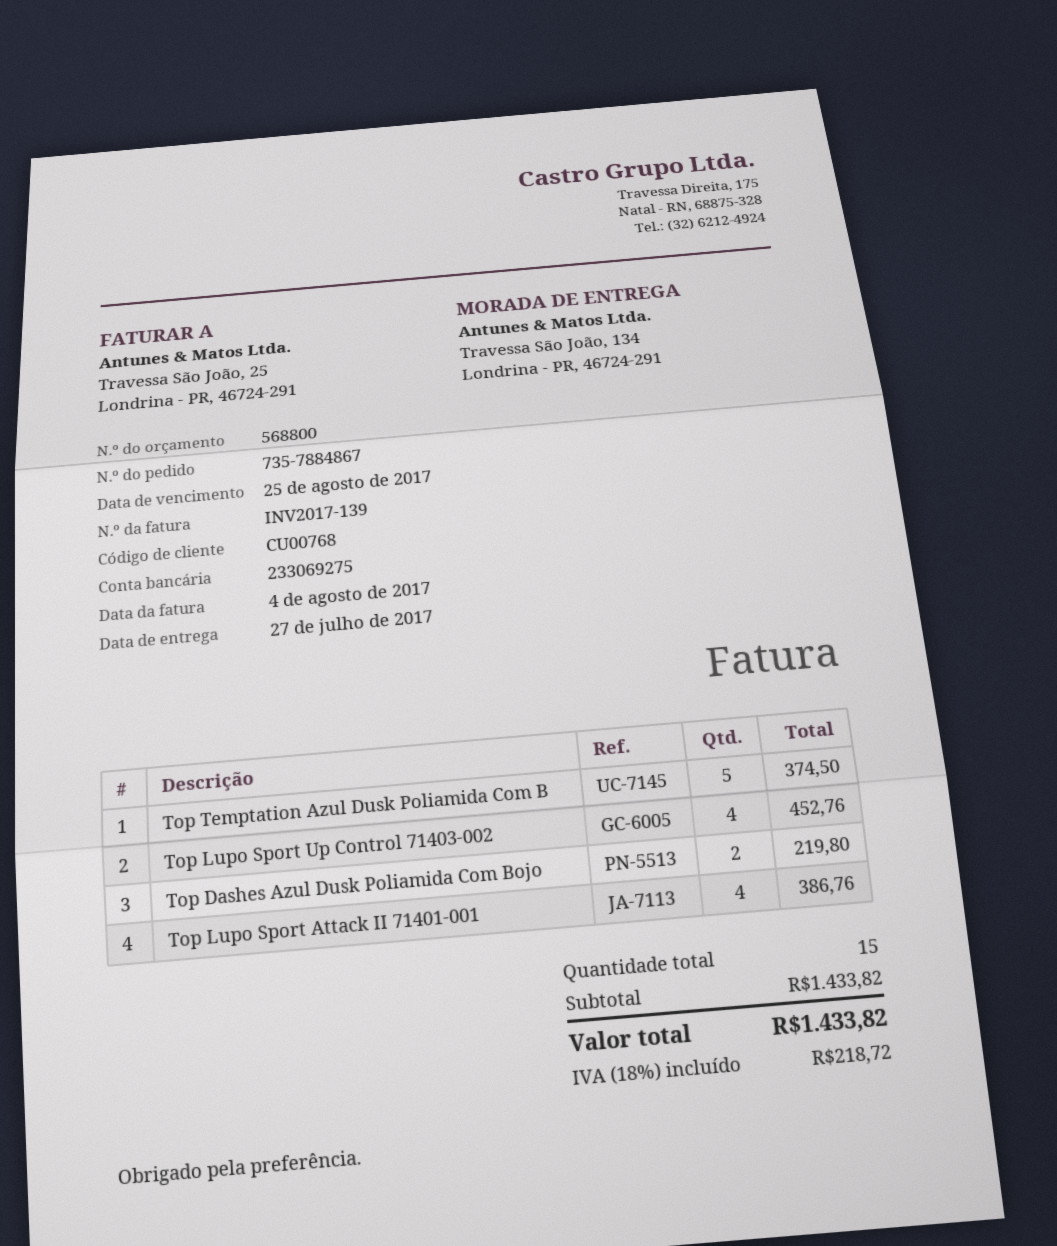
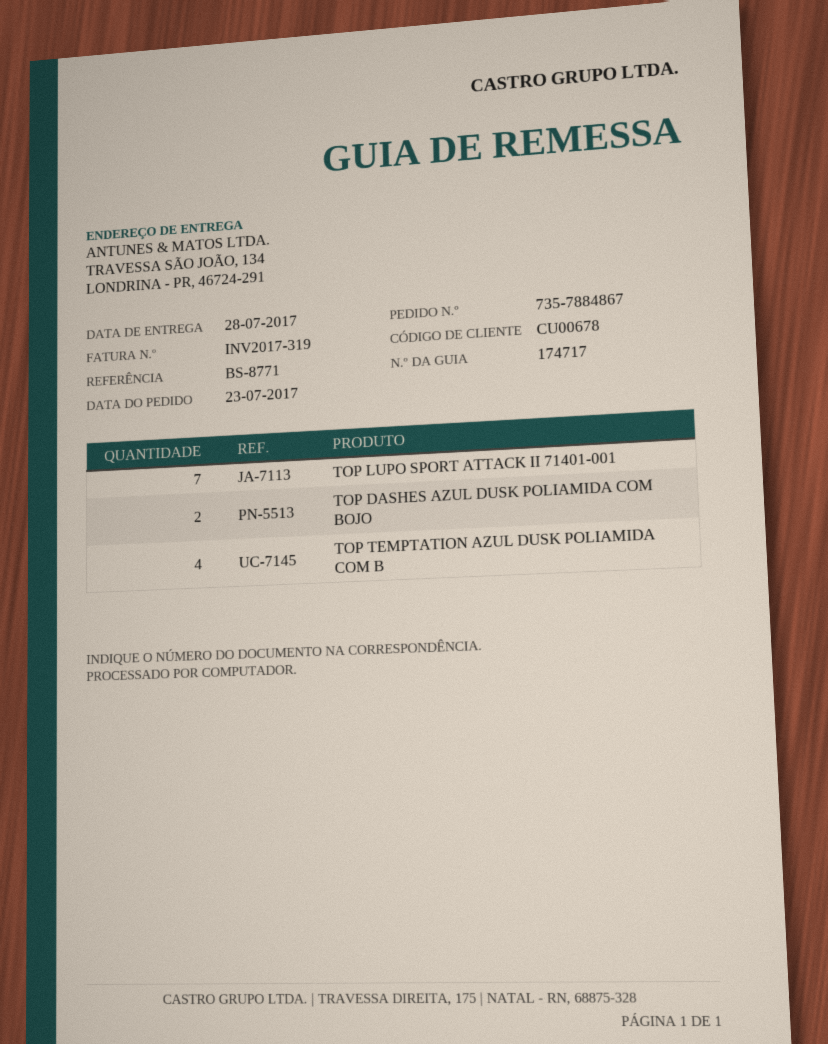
delivery date: 2017-07-27 -> 2017-07-28
invoice number: INV2017-139 -> INV2017-319
customer number: CU00768 -> CU00678
Top Temptation Azul Dusk Poliamida Com B: 5 -> 4
Top Lupo Sport Up Control 71403-002: 4 -> none
Top Lupo Sport Attack II 71401-001: 4 -> 7

